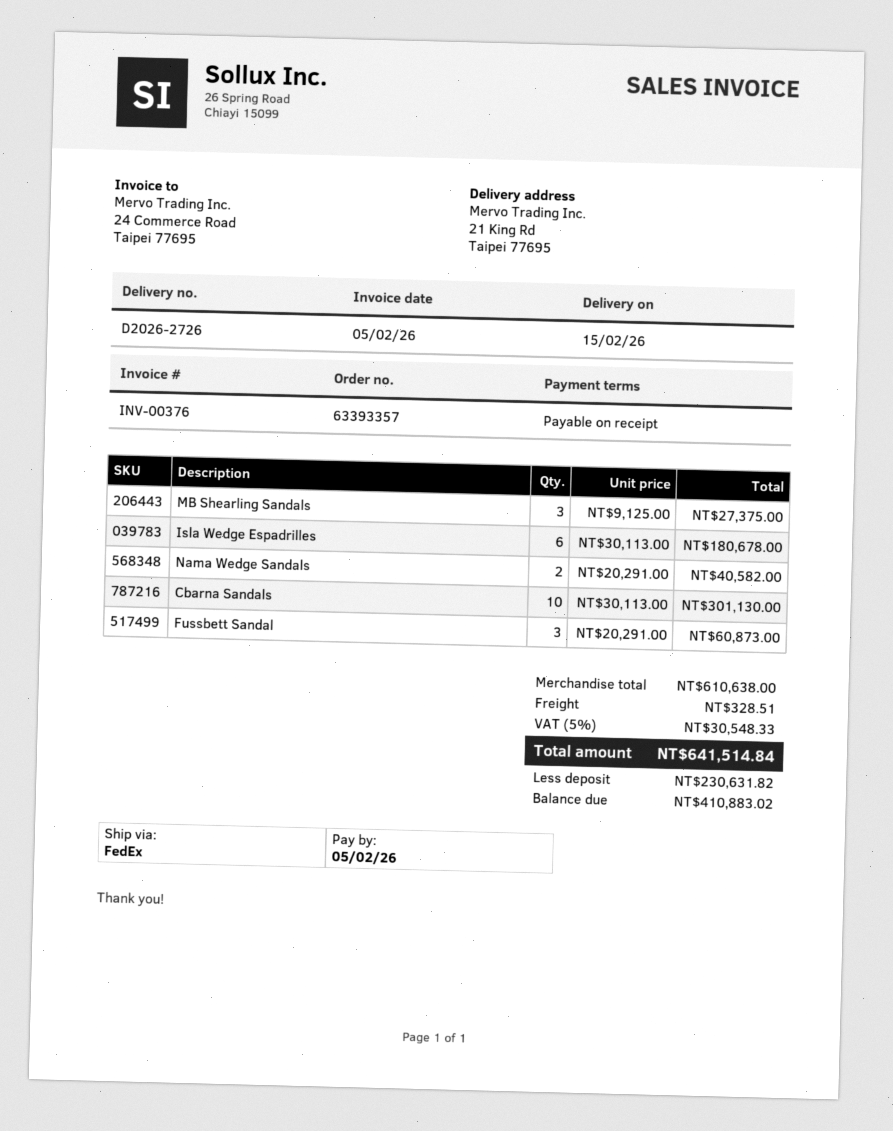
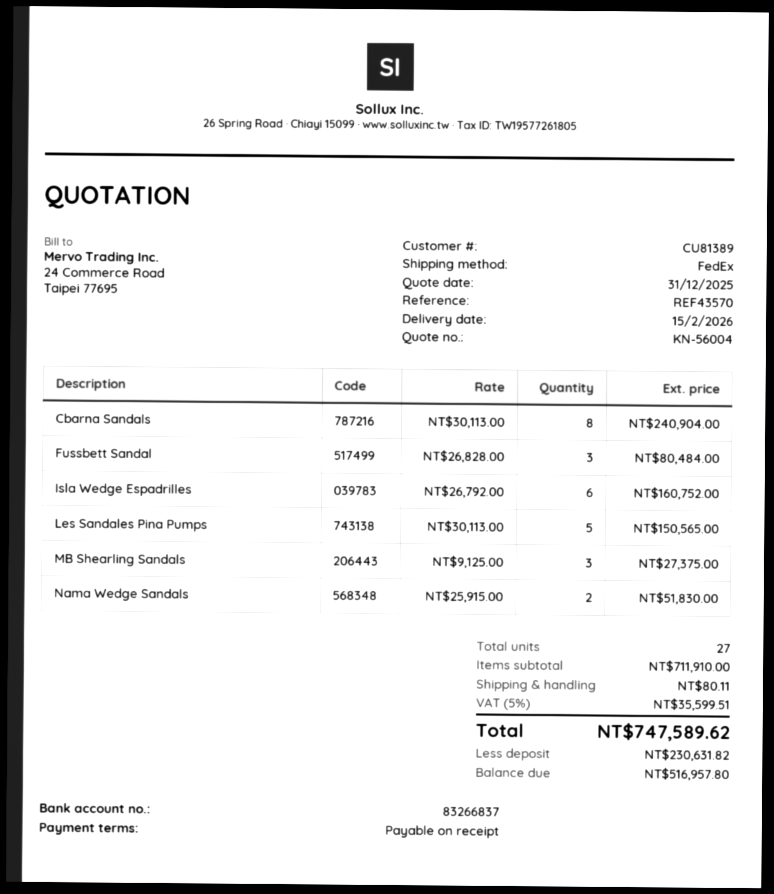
Isla Wedge Espadrilles: 6 x 30113.00 = 180678.00 -> 6 x 26792.00 = 160752.00
Nama Wedge Sandals: 2 x 20291.00 = 40582.00 -> 2 x 25915.00 = 51830.00
Cbarna Sandals: 10 x 30113.00 = 301130.00 -> 8 x 30113.00 = 240904.00
Fussbett Sandal: 3 x 20291.00 = 60873.00 -> 3 x 26828.00 = 80484.00
Les Sandales Pina Pumps: none -> 5 x 30113.00 = 150565.00
subtotal: 610638.00 -> 711910.00
shipping: 328.51 -> 80.11
tax: 5% = 30548.33 -> 5% = 35599.51
total: 641514.84 -> 747589.62
balance: 410883.02 -> 516957.80

